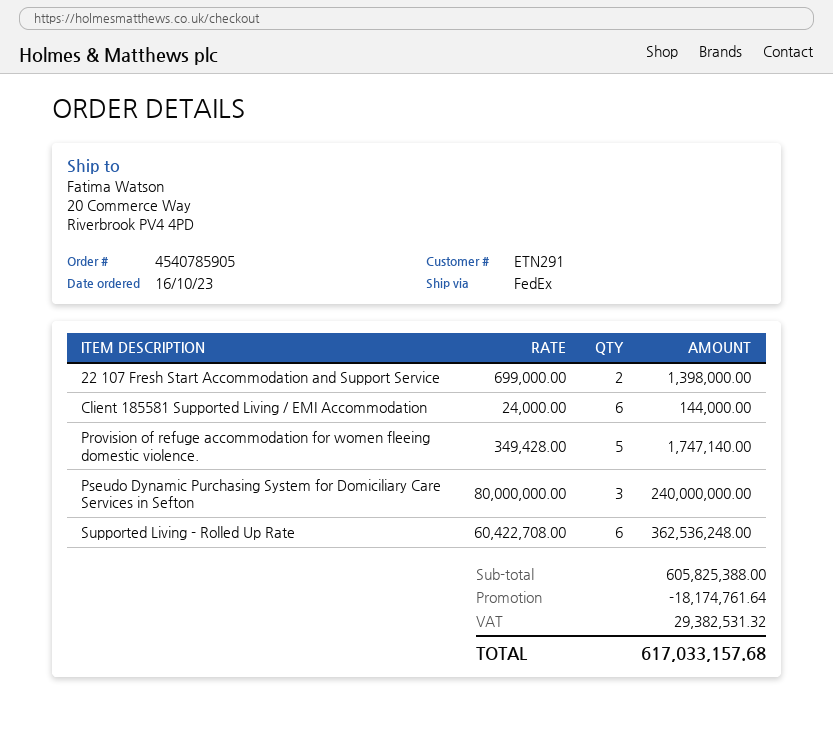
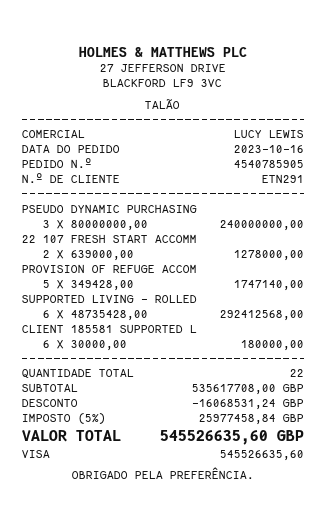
22 107 Fresh Start Accommodation and Support Service: 2 x 699000.00 = 1398000.00 -> 2 x 639000.00 = 1278000.00
Client 185581 Supported Living / EMI Accommodation: 6 x 24000.00 = 144000.00 -> 6 x 30000.00 = 180000.00
Supported Living - Rolled Up Rate: 6 x 60422708.00 = 362536248.00 -> 6 x 48735428.00 = 292412568.00
subtotal: 605825388.00 -> 535617708.00
discount: 18174761.64 -> 16068531.24
tax: 29382531.32 -> 25977458.84
total: 617033157.68 -> 545526635.60

